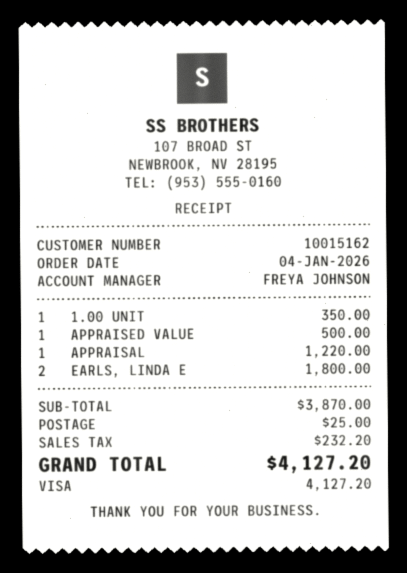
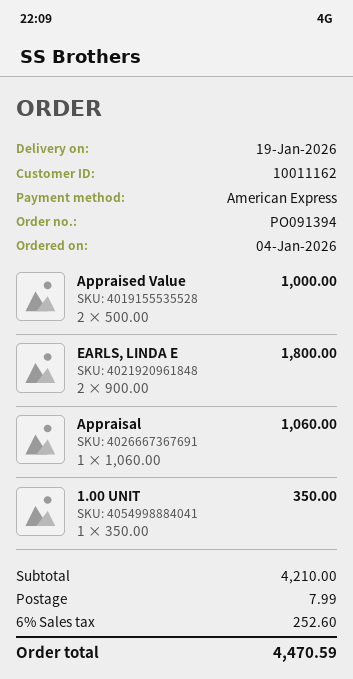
customer number: 10015162 -> 10011162
payment method: Visa -> American Express
APPRAISED VALUE: 1 for 500.00 -> 2 for 1000.00
APPRAISAL: 1 for 1220.00 -> 1 for 1060.00
subtotal: 3870.00 -> 4210.00
shipping: 25.00 -> 7.99
tax: 232.20 -> 252.60
total: 4127.20 -> 4470.59

